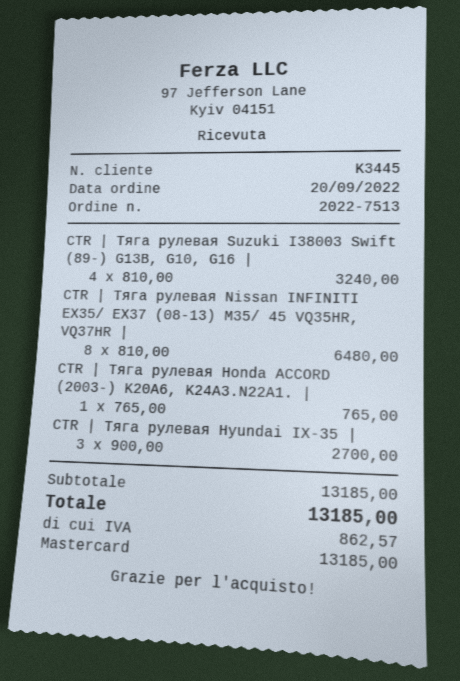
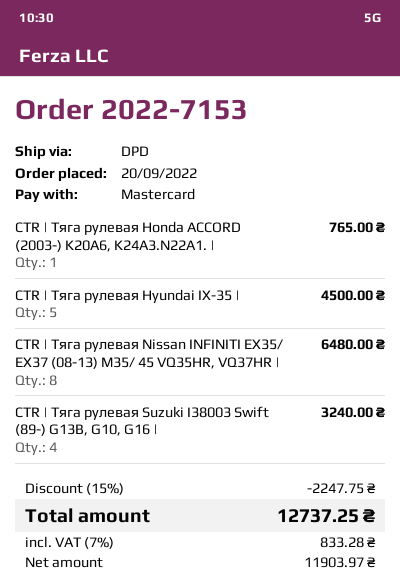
order number: 2022-7513 -> 2022-7153
CTR | Тяга рулевая Hyundai IX-35 |: 3 for 2700.00 -> 5 for 4500.00
discount: none -> 15% = 2247.75
tax: 862.57 -> 833.28
total: 13185.00 -> 12737.25

